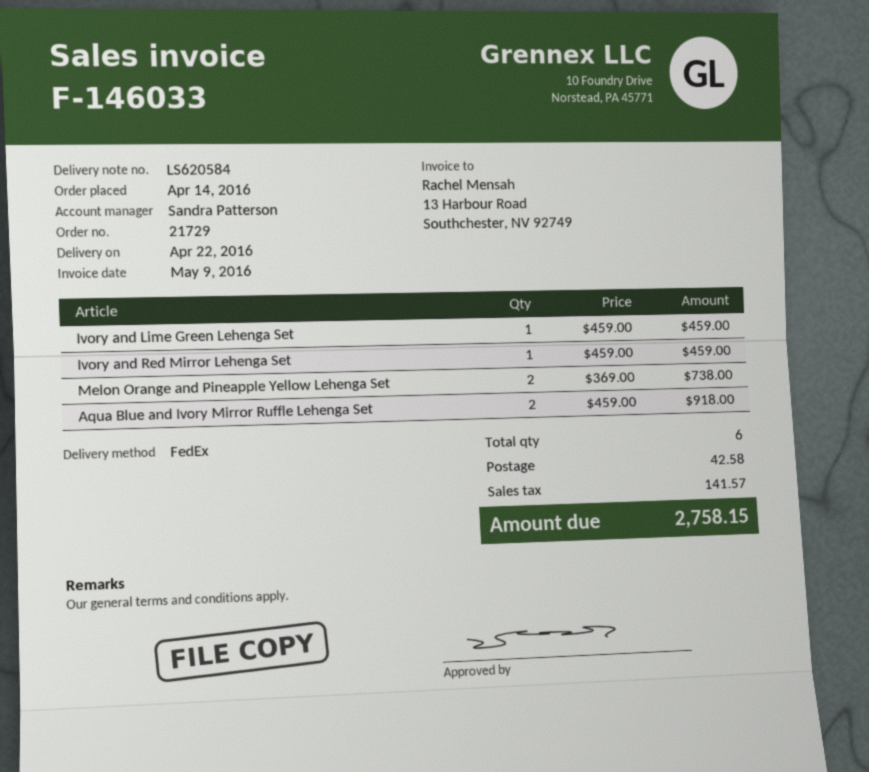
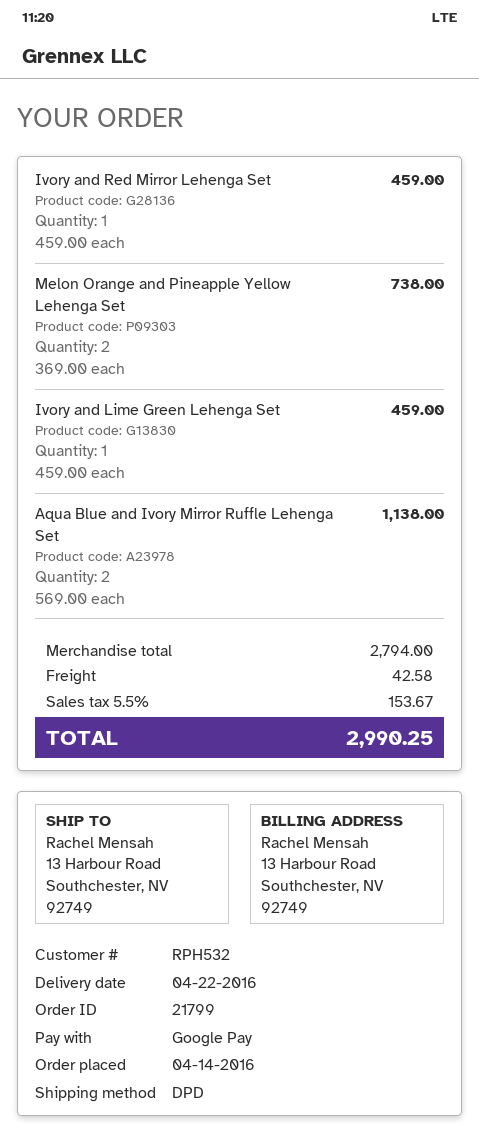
order number: 21729 -> 21799
shipping method: FedEx -> DPD
Aqua Blue and Ivory Mirror Ruffle Lehenga Set: 2 x 459.00 = 918.00 -> 2 x 569.00 = 1138.00
tax: 141.57 -> 153.67
total: 2758.15 -> 2990.25

